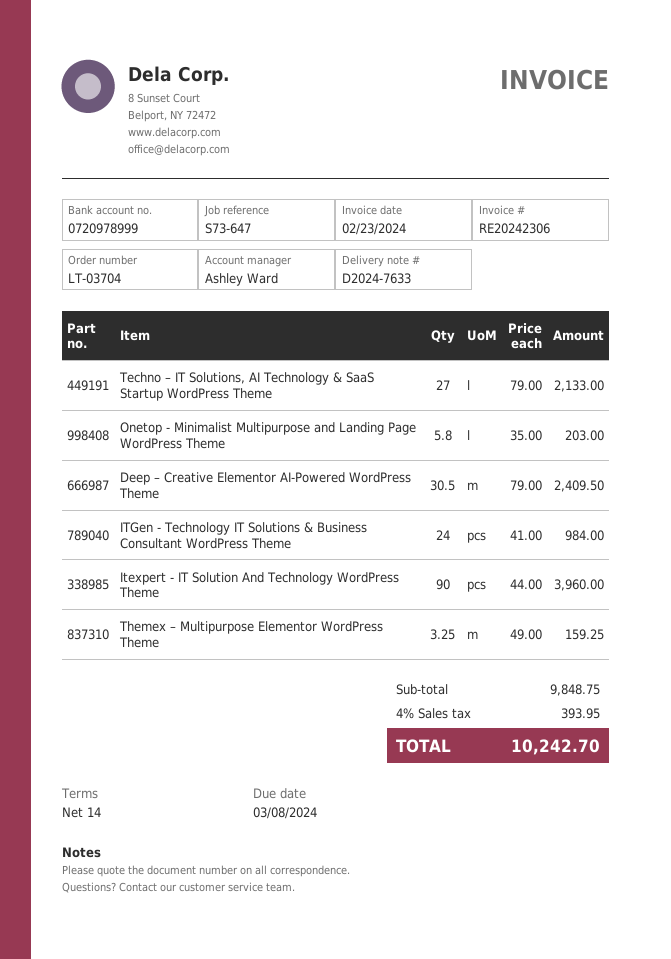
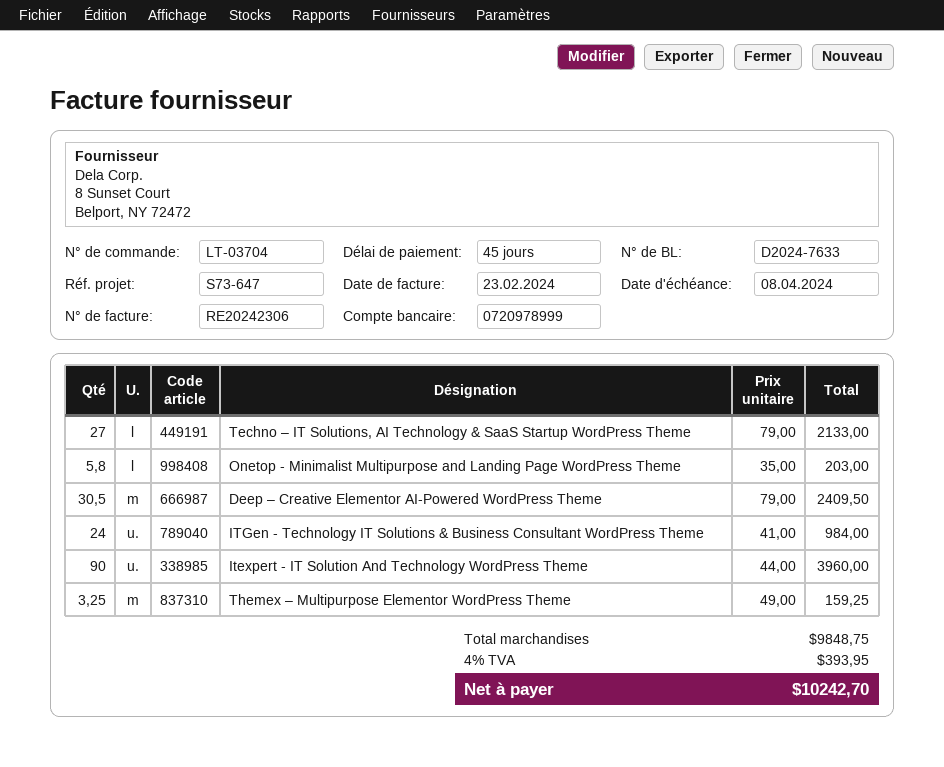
payment terms: 14 days -> 45 days
due date: 2024-03-08 -> 2024-04-08

